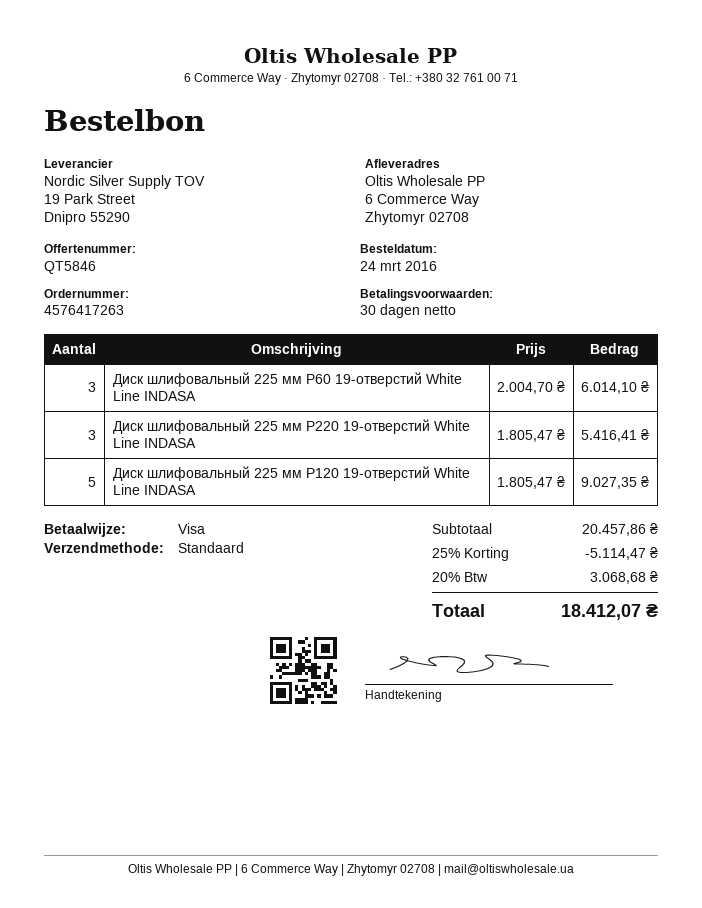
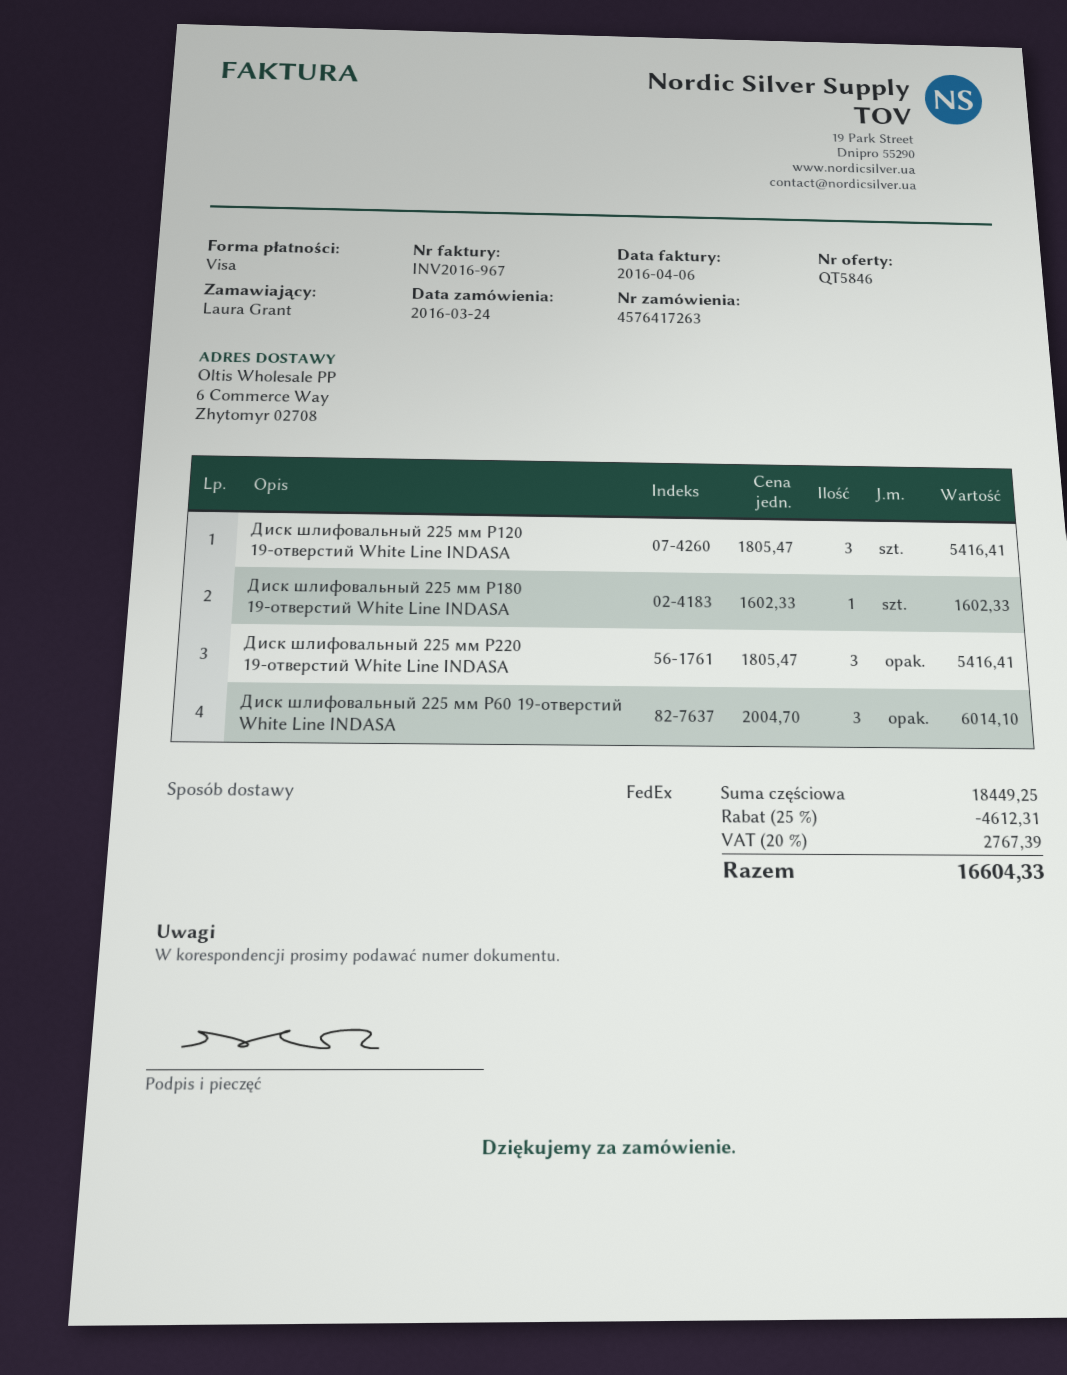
shipping method: standard -> FedEx
Диск шлифовальный 225 мм P120 19-отверстий White Line INDASA: 5 x 1805.47 = 9027.35 -> 3 x 1805.47 = 5416.41
Диск шлифовальный 225 мм P180 19-отверстий White Line INDASA: none -> 1 x 1602.33 = 1602.33
subtotal: 20457.86 -> 18449.25
discount: 25% = 5114.47 -> 25% = 4612.31
tax: 20% = 3068.68 -> 20% = 2767.39
total: 18412.07 -> 16604.33

